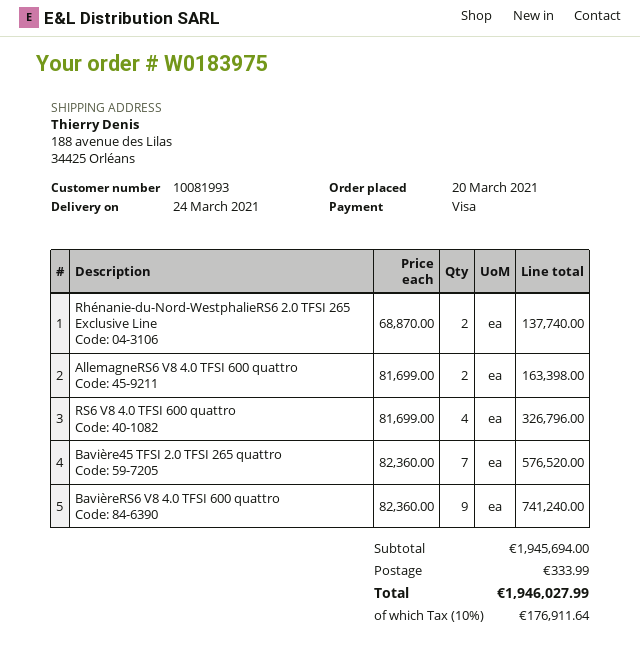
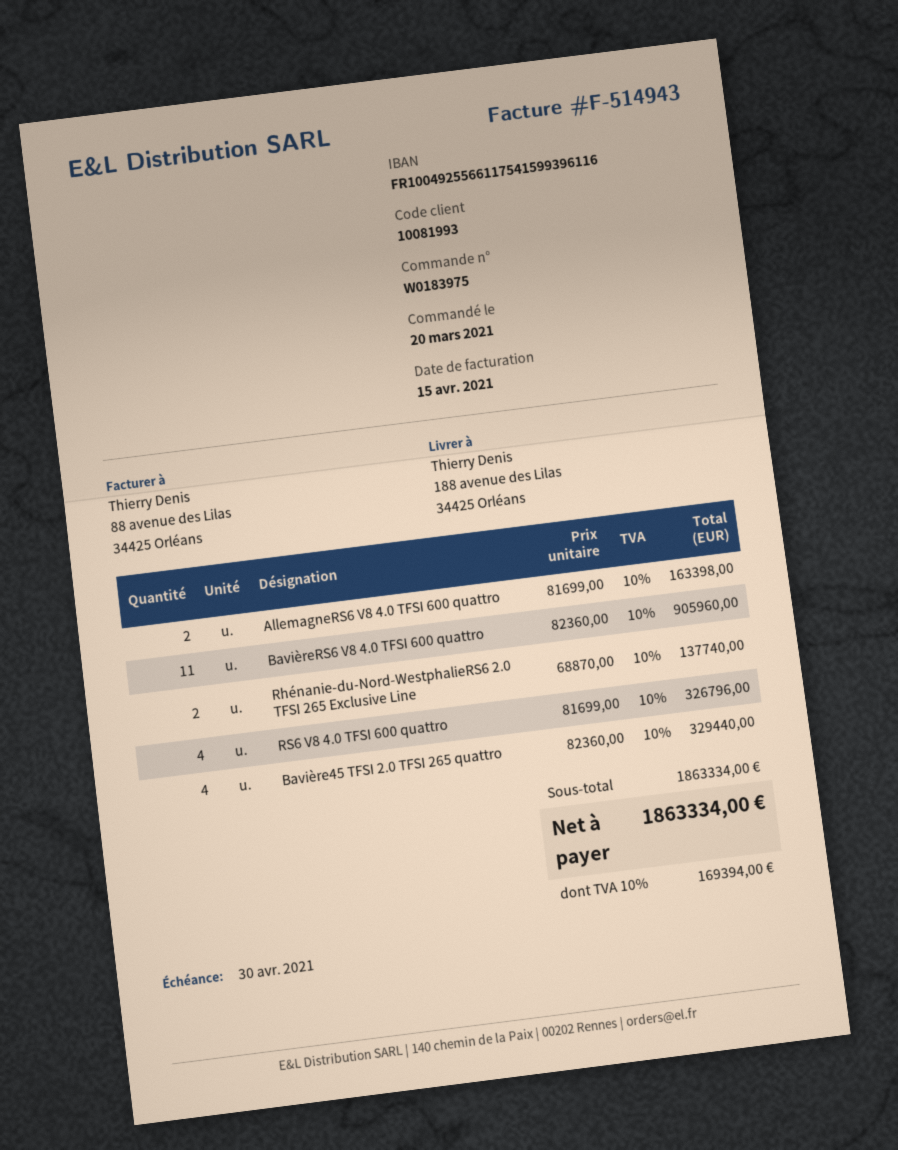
Bavière45 TFSI 2.0 TFSI 265 quattro: 7 x 82360.00 = 576520.00 -> 4 x 82360.00 = 329440.00
BavièreRS6 V8 4.0 TFSI 600 quattro: 9 x 82360.00 = 741240.00 -> 11 x 82360.00 = 905960.00
subtotal: 1945694.00 -> 1863334.00
shipping: 333.99 -> none
tax: 10% = 176911.64 -> 10% = 169394.00
total: 1946027.99 -> 1863334.00

